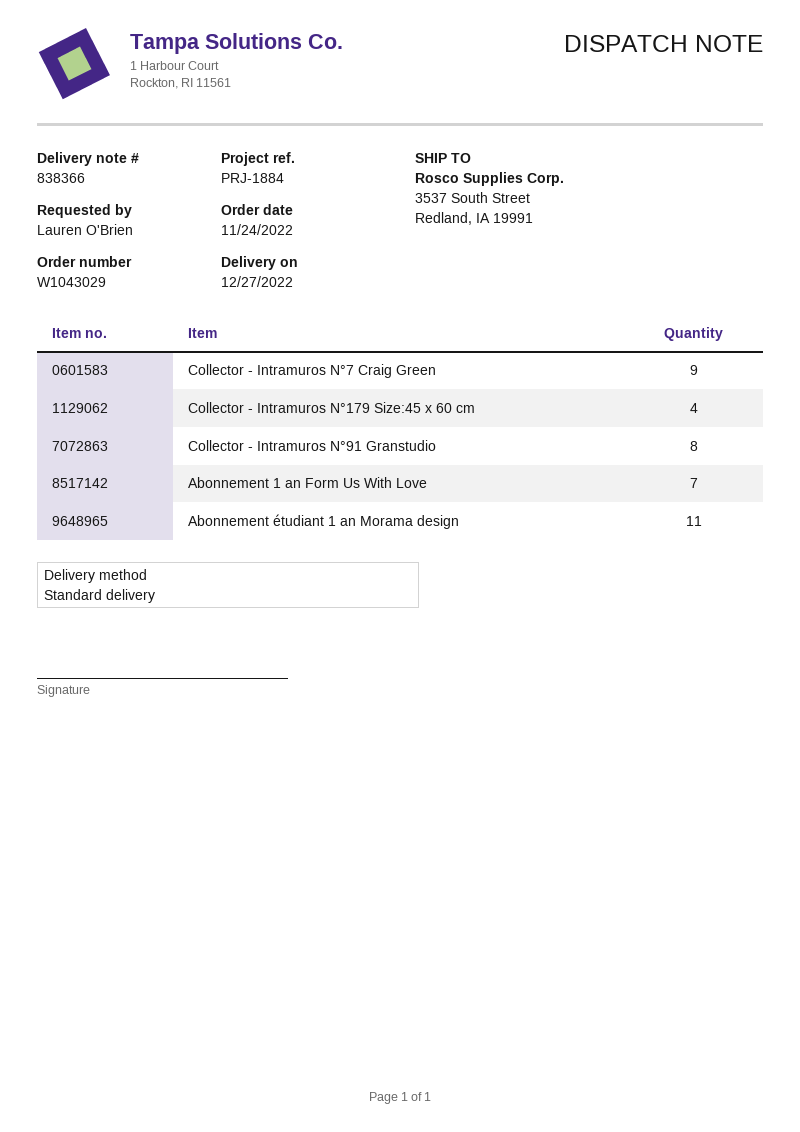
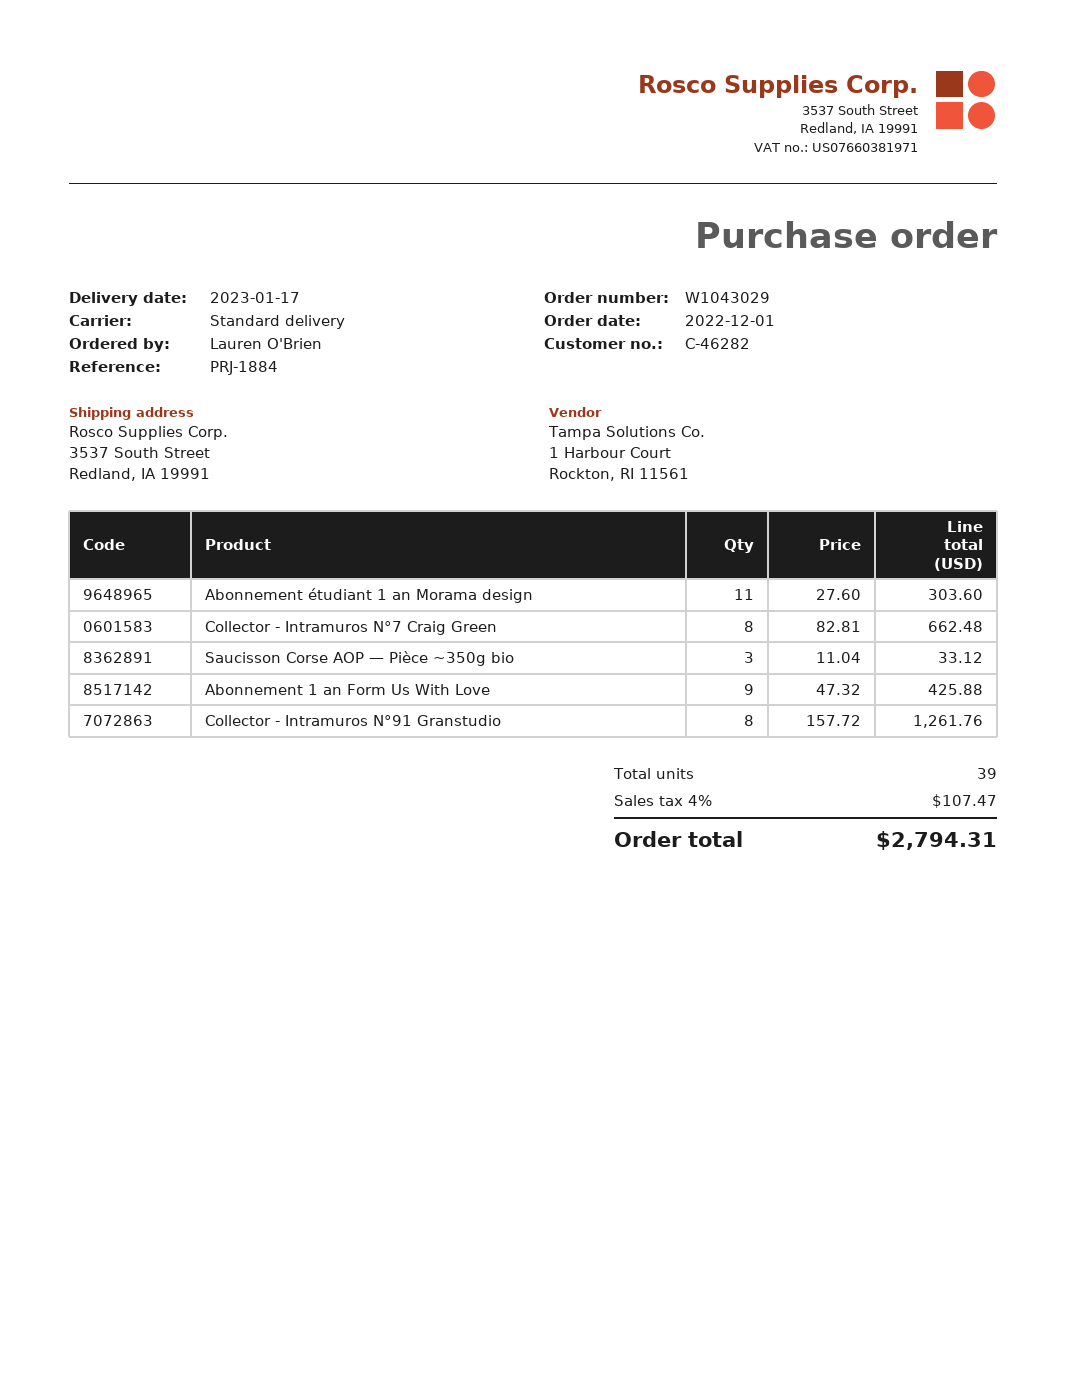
order date: 2022-11-24 -> 2022-12-01
delivery date: 2022-12-27 -> 2023-01-17
Collector - Intramuros N°7 Craig Green: 9 -> 8
Collector - Intramuros N°179 Size:45 x 60 cm: 4 -> none
Abonnement 1 an Form Us With Love: 7 -> 9
Saucisson Corse AOP — Pièce ~350g bio: none -> 3

